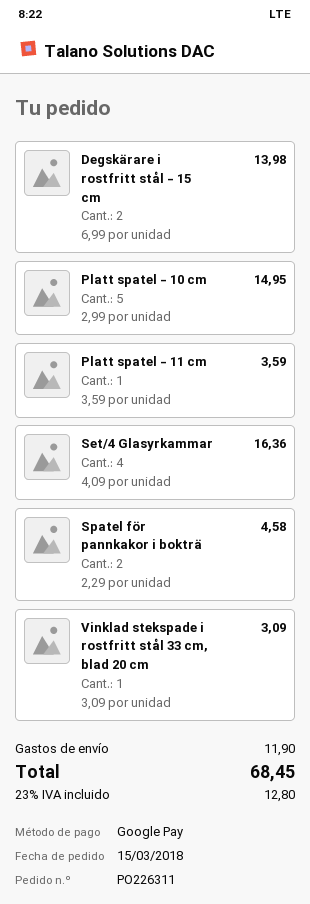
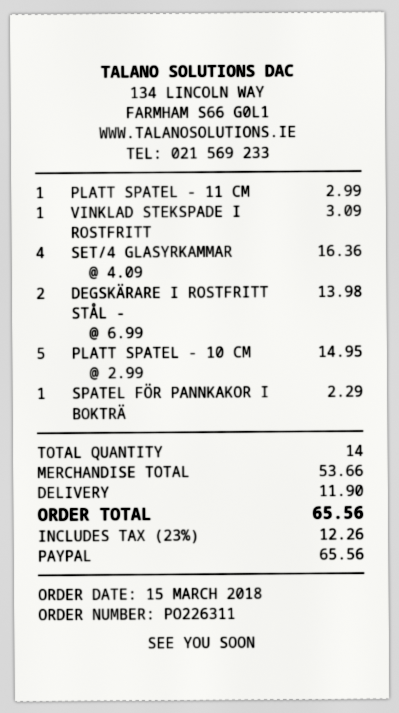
payment method: Google Pay -> PayPal
Platt spatel - 11 cm: 1 x 3.59 = 3.59 -> 1 x 2.99 = 2.99
Spatel för pannkakor i bokträ: 2 x 2.29 = 4.58 -> 1 x 2.29 = 2.29
tax: 23% = 12.80 -> 23% = 12.26
total: 68.45 -> 65.56

